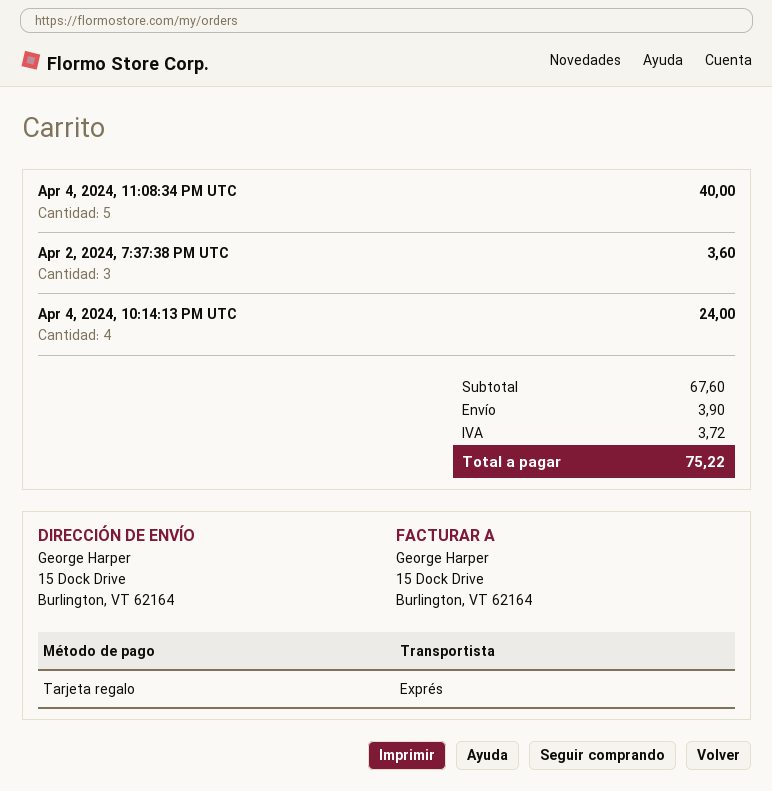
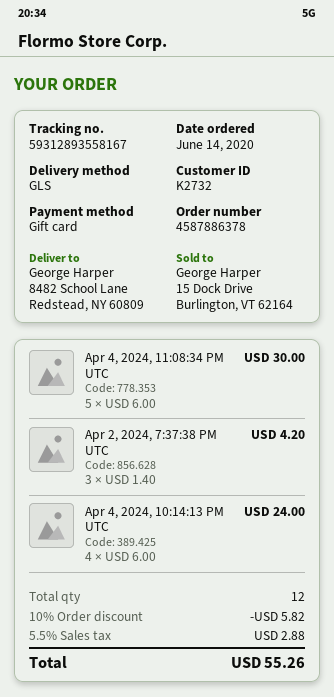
shipping method: express -> GLS
ship to: 15 Dock Drive, Burlington, VT 62164 -> 8482 School Lane, Redstead, NY 60809
Apr 4, 2024, 11:08:34 PM UTC: 5 for 40.00 -> 5 for 30.00
Apr 2, 2024, 7:37:38 PM UTC: 3 for 3.60 -> 3 for 4.20
discount: none -> 10% = 5.82
shipping: 3.90 -> none
tax: 3.72 -> 2.88
total: 75.22 -> 55.26

